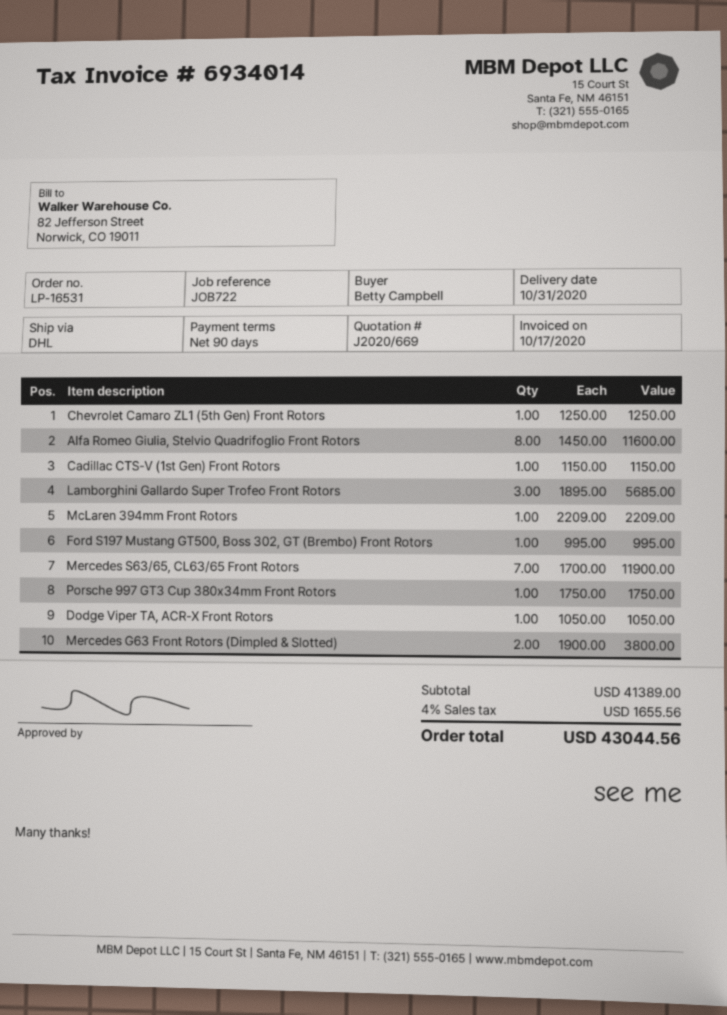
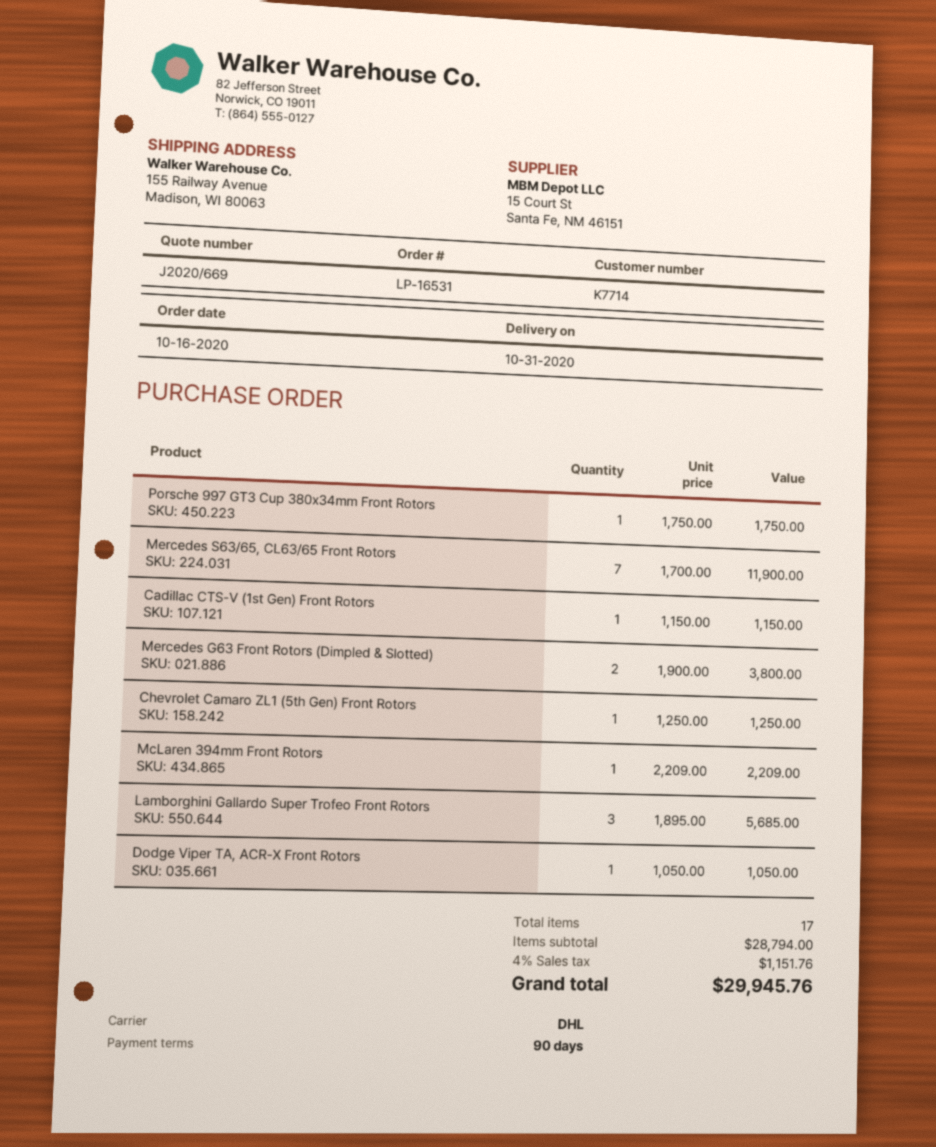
Alfa Romeo Giulia, Stelvio Quadrifoglio Front Rotors: 8 x 1450.00 = 11600.00 -> none
Ford S197 Mustang GT500, Boss 302, GT (Brembo) Front Rotors: 1 x 995.00 = 995.00 -> none
subtotal: 41389.00 -> 28794.00
tax: 4% = 1655.56 -> 4% = 1151.76
total: 43044.56 -> 29945.76

